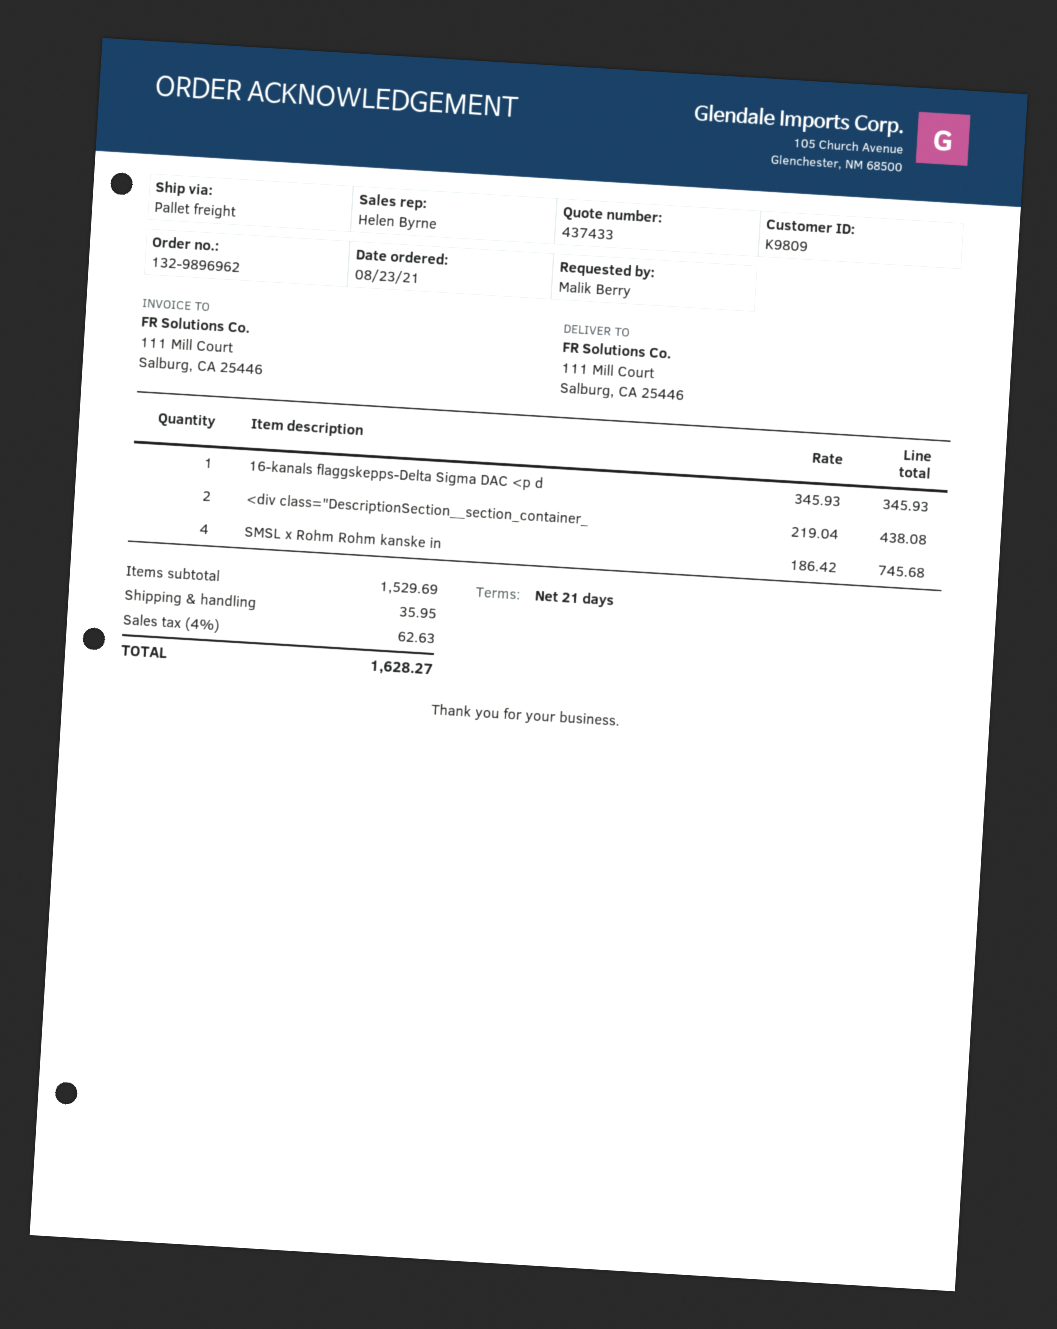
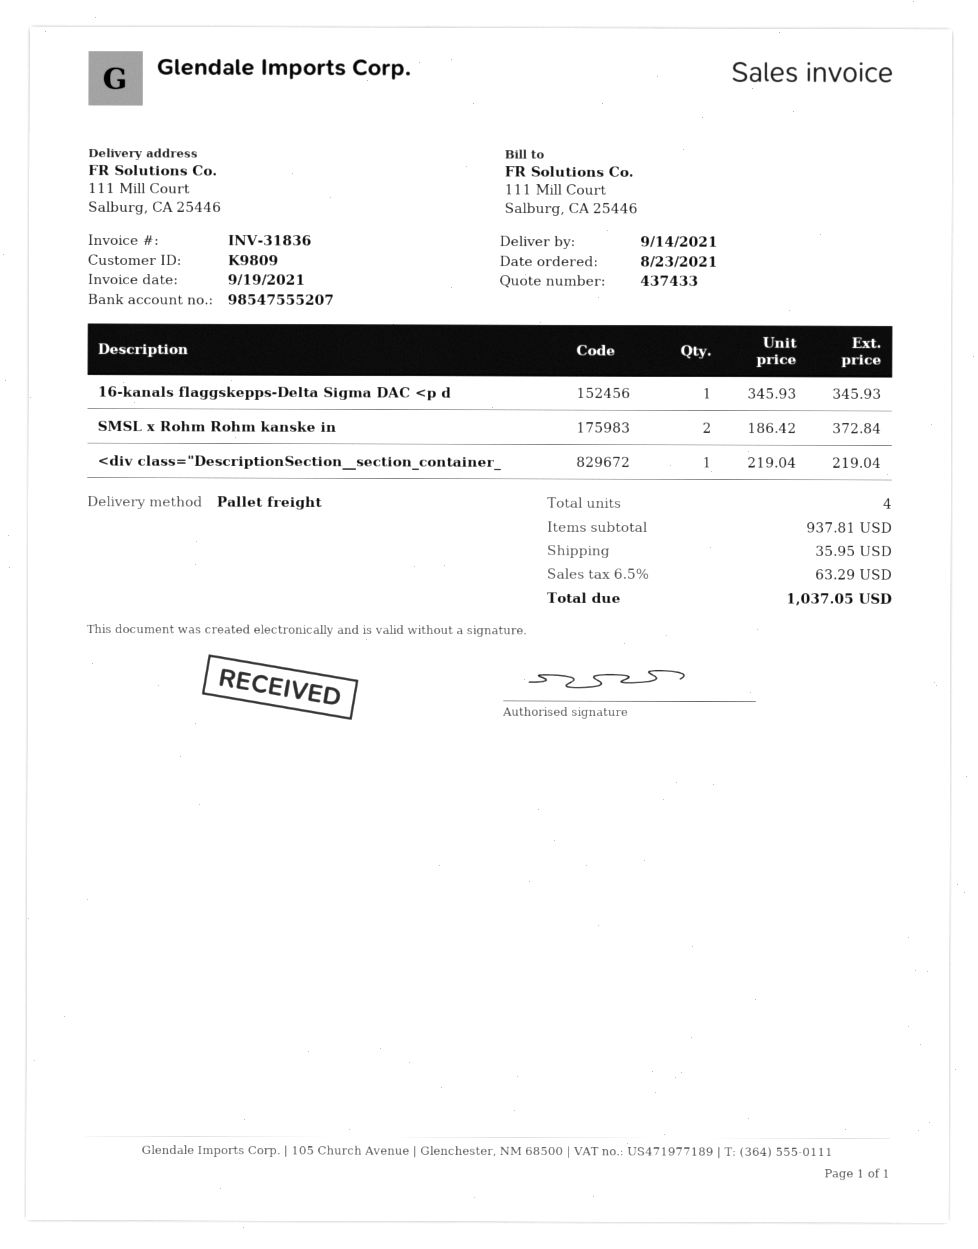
<div class="DescriptionSection__section_container_: 2 x 219.04 = 438.08 -> 1 x 219.04 = 219.04
SMSL x Rohm Rohm kanske in: 4 x 186.42 = 745.68 -> 2 x 186.42 = 372.84
subtotal: 1529.69 -> 937.81
tax: 4% = 62.63 -> 6.5% = 63.29
total: 1628.27 -> 1037.05

